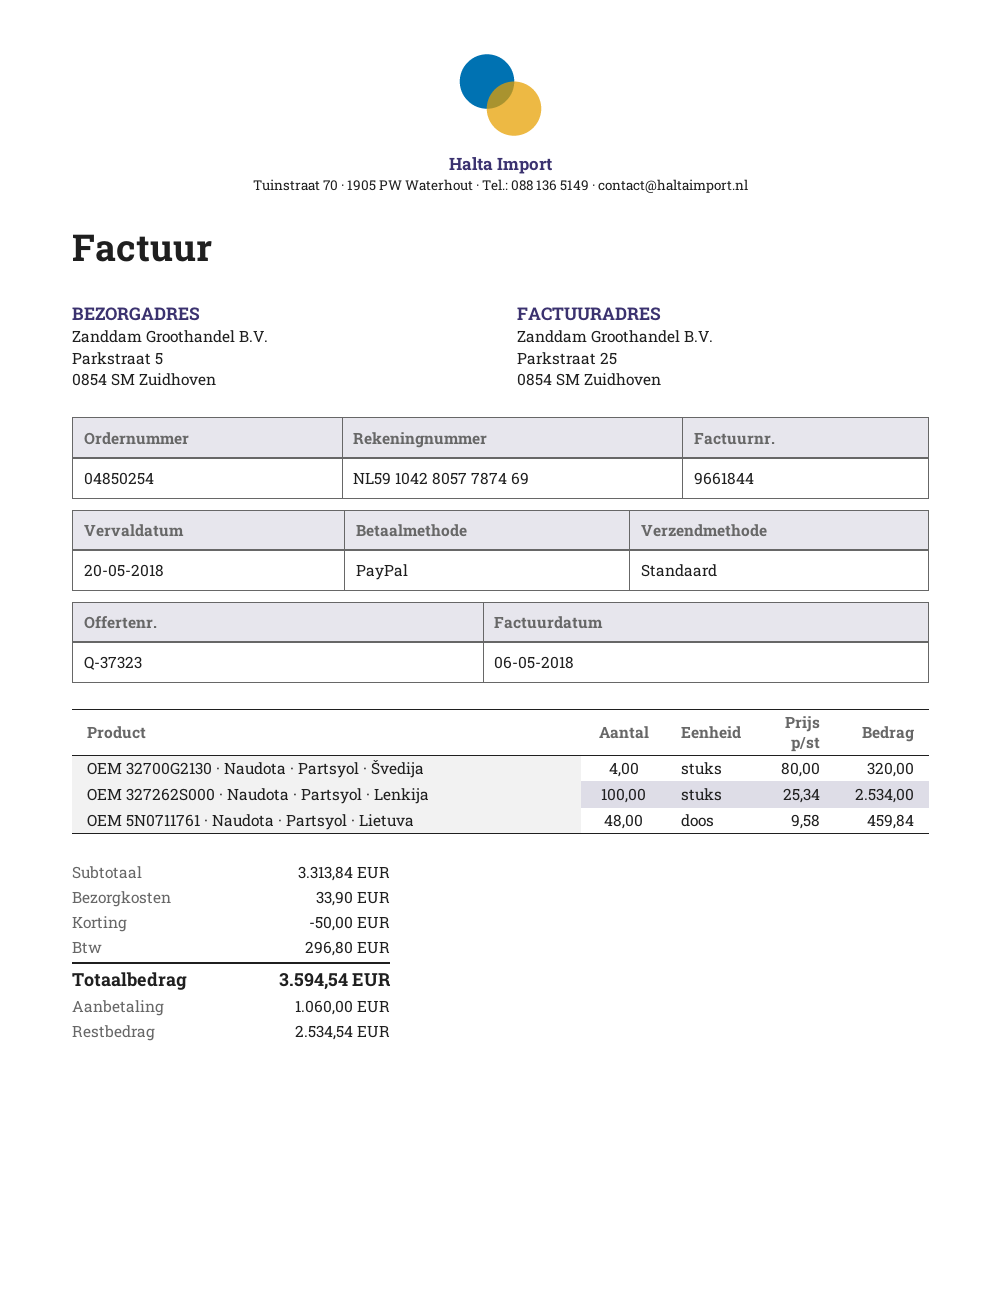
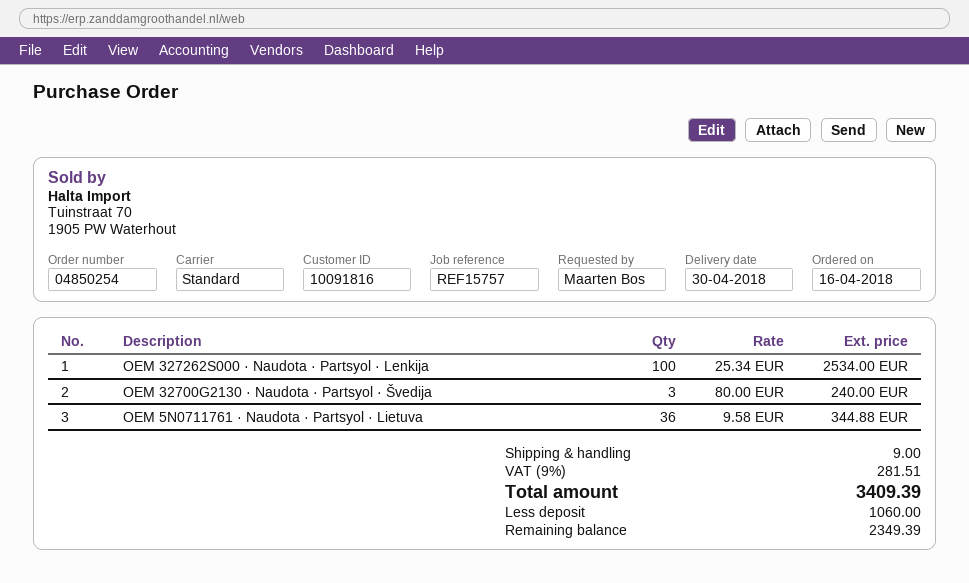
OEM 32700G2130 · Naudota · Partsyol · Švedija: 4 x 80.00 = 320.00 -> 3 x 80.00 = 240.00
OEM 5N0711761 · Naudota · Partsyol · Lietuva: 48 x 9.58 = 459.84 -> 36 x 9.58 = 344.88
discount: 50.00 -> none
shipping: 33.90 -> 9.00
tax: 296.80 -> 281.51
total: 3594.54 -> 3409.39
balance: 2534.54 -> 2349.39

